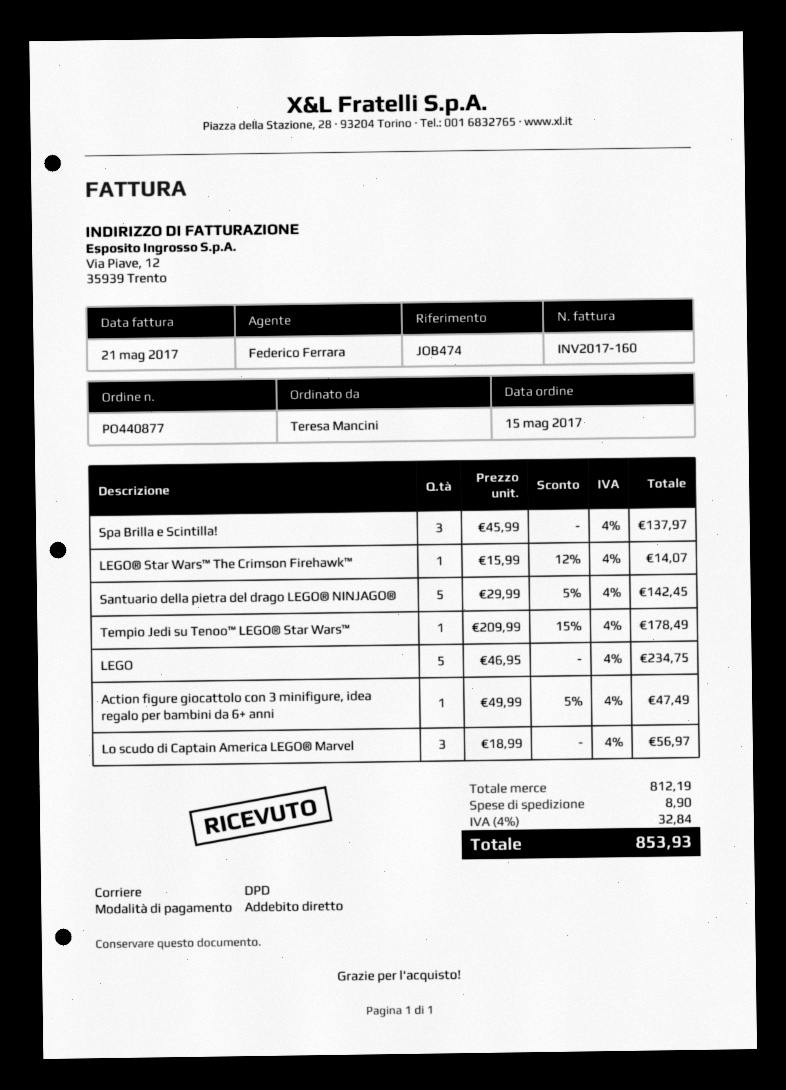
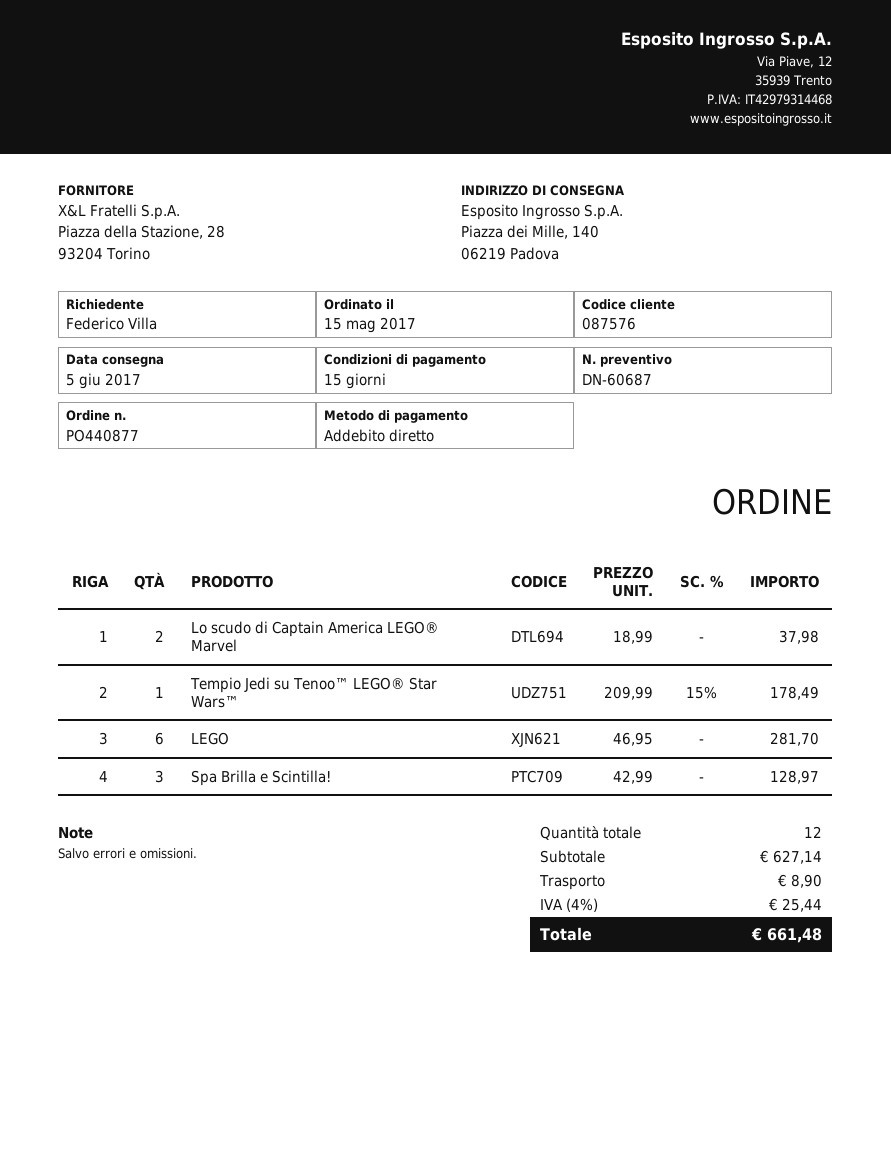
ordered by: Teresa Mancini -> Federico Villa
Spa Brilla e Scintilla!: 3 x 45.99 = 137.97 -> 3 x 42.99 = 128.97
LEGO® Star Wars™ The Crimson Firehawk™: 1 x 15.99 - 12% = 14.07 -> none
Santuario della pietra del drago LEGO® NINJAGO®: 5 x 29.99 - 5% = 142.45 -> none
LEGO: 5 x 46.95 = 234.75 -> 6 x 46.95 = 281.70
Action figure giocattolo con 3 minifigure, idea regalo per bambini da 6+ anni: 1 x 49.99 - 5% = 47.49 -> none
Lo scudo di Captain America LEGO® Marvel: 3 x 18.99 = 56.97 -> 2 x 18.99 = 37.98
subtotal: 812.19 -> 627.14
tax: 4% = 32.84 -> 4% = 25.44
total: 853.93 -> 661.48

